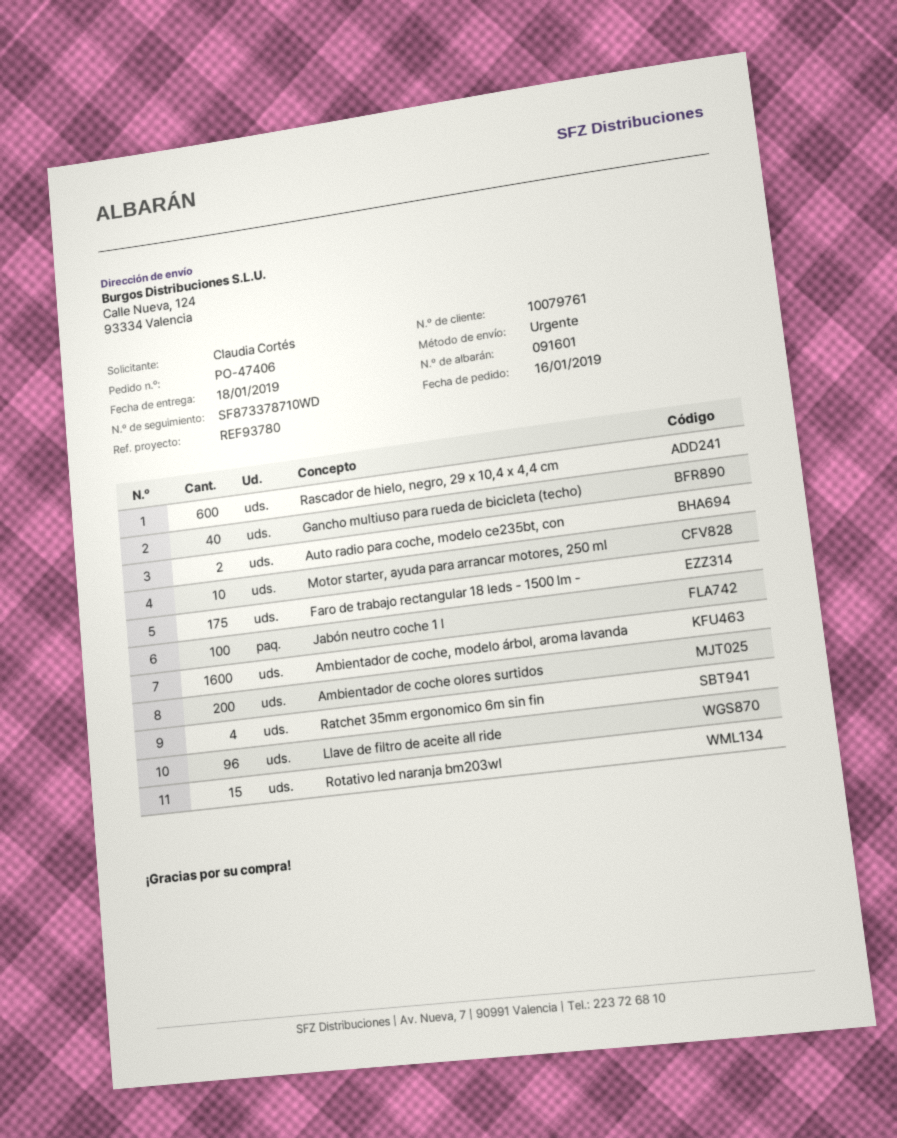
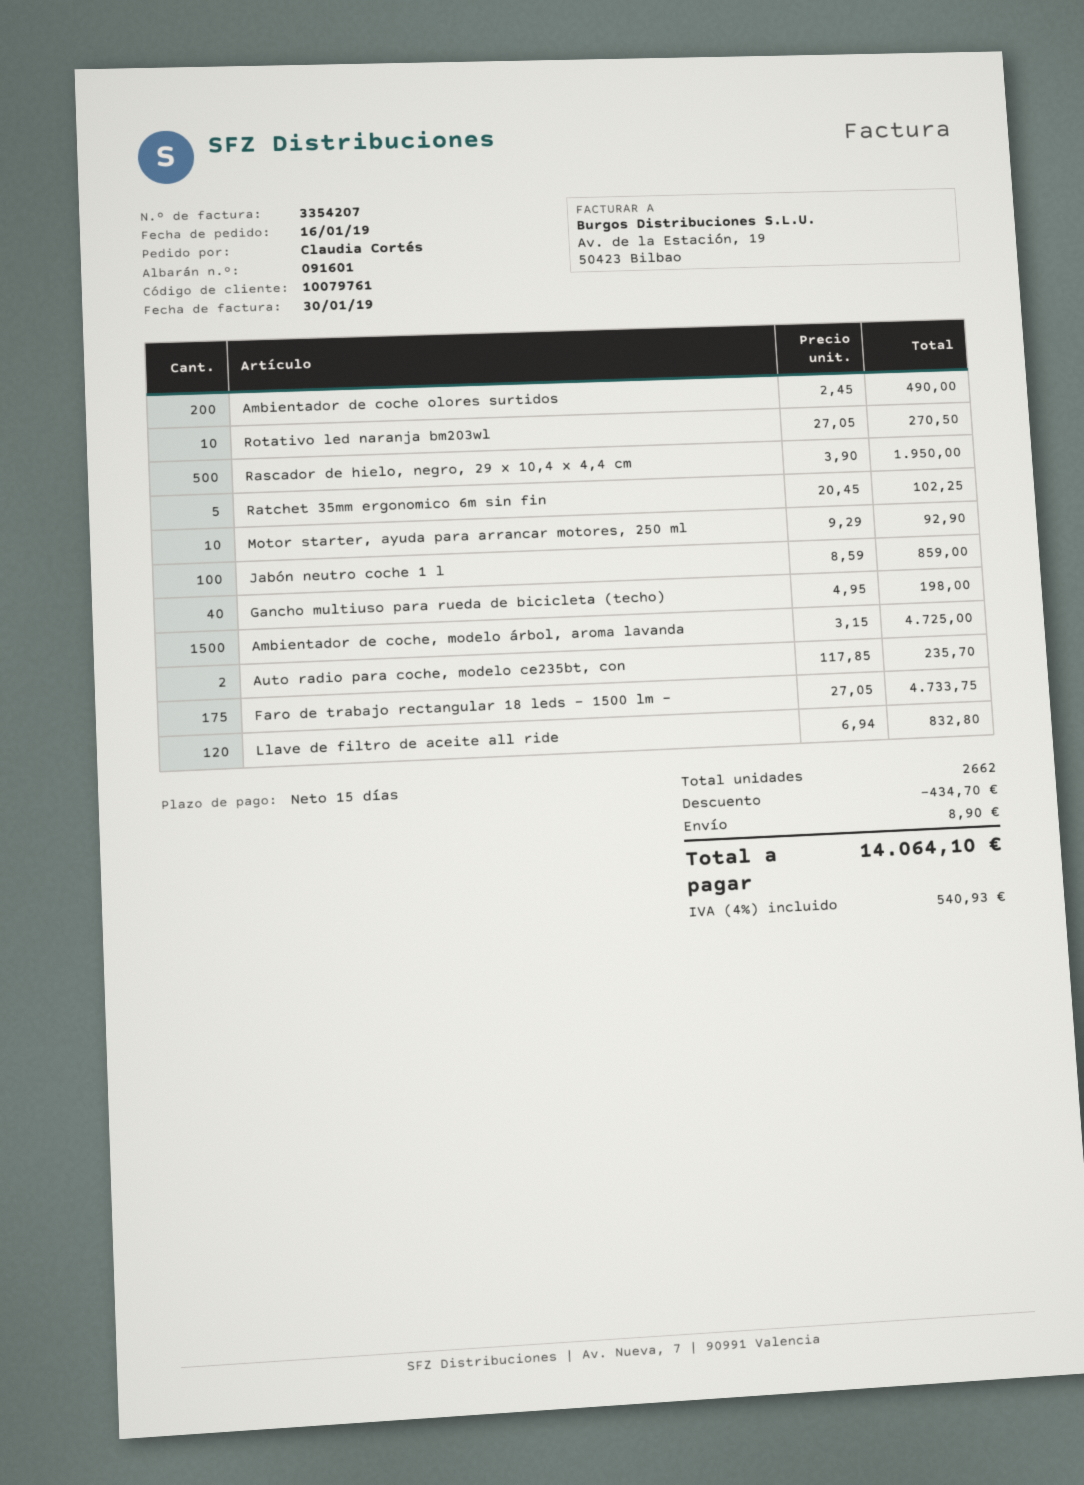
Rascador de hielo, negro, 29 x 10,4 x 4,4 cm: 600 -> 500
Ambientador de coche, modelo árbol, aroma lavanda: 1600 -> 1500
Ratchet 35mm ergonomico 6m sin fin: 4 -> 5
Llave de filtro de aceite all ride: 96 -> 120
Rotativo led naranja bm203wl: 15 -> 10

